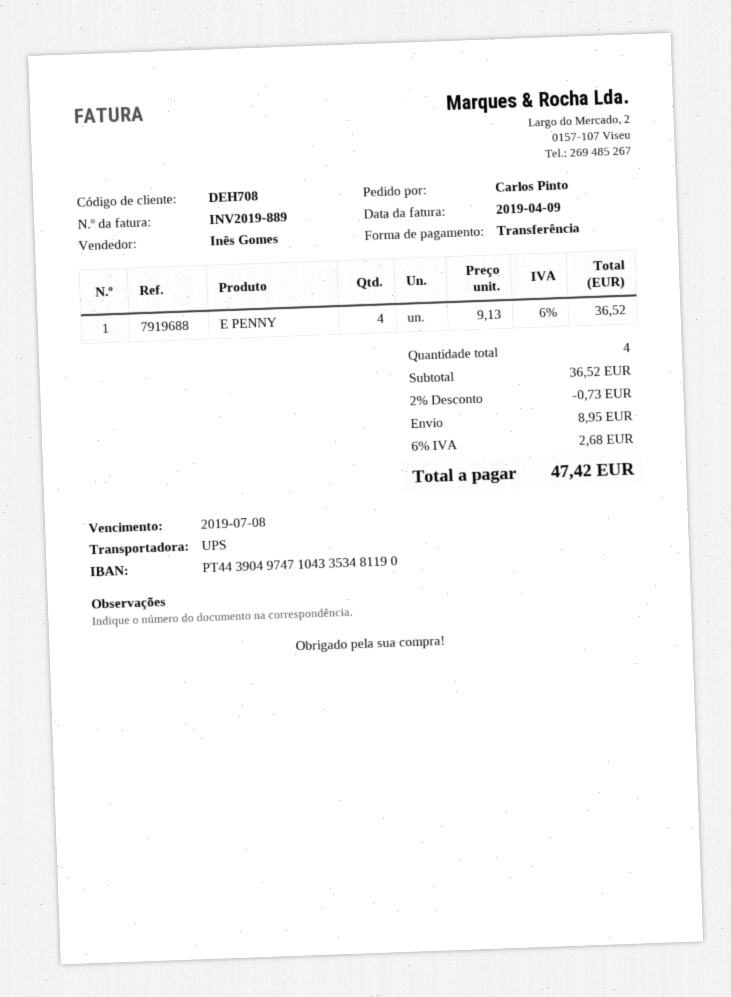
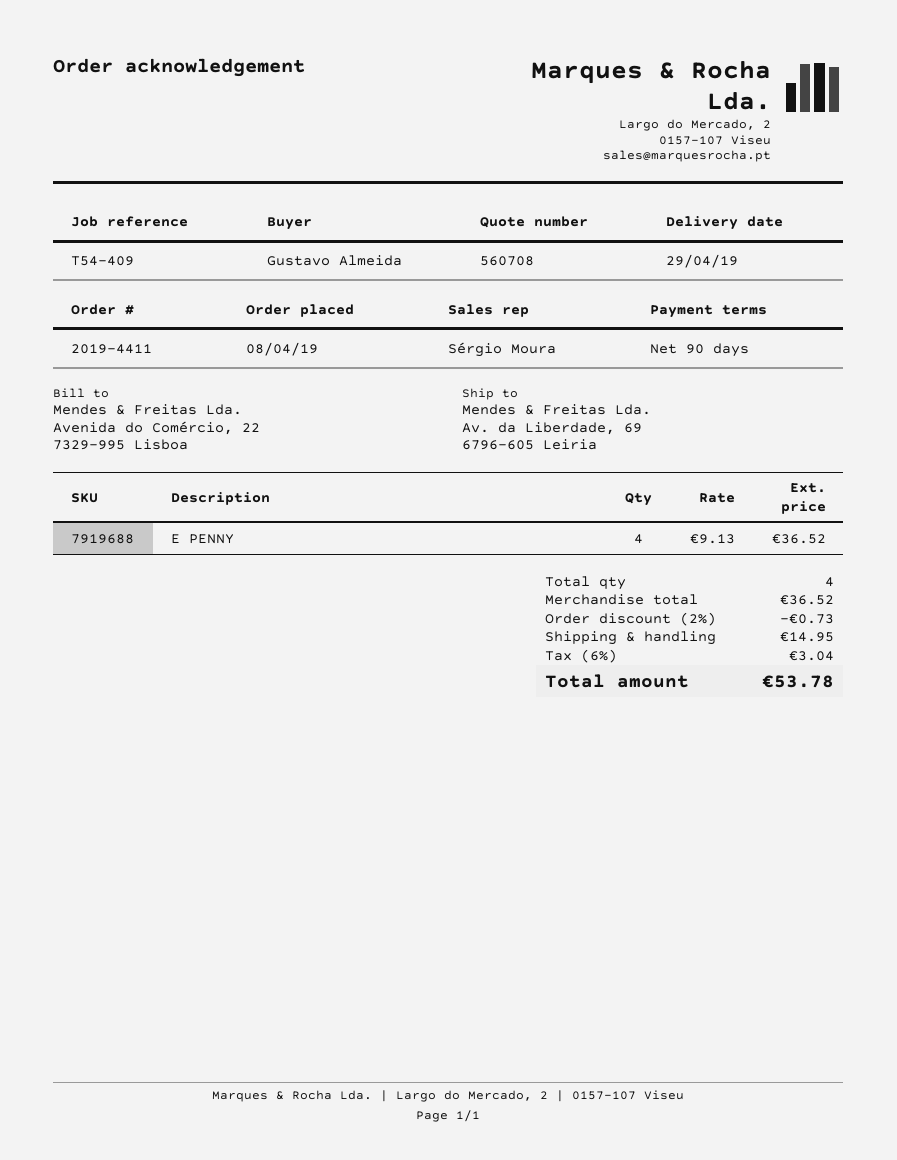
ordered by: Carlos Pinto -> Gustavo Almeida
sales rep: Inês Gomes -> Sérgio Moura
shipping: 8.95 -> 14.95
tax: 6% = 2.68 -> 6% = 3.04
total: 47.42 -> 53.78

